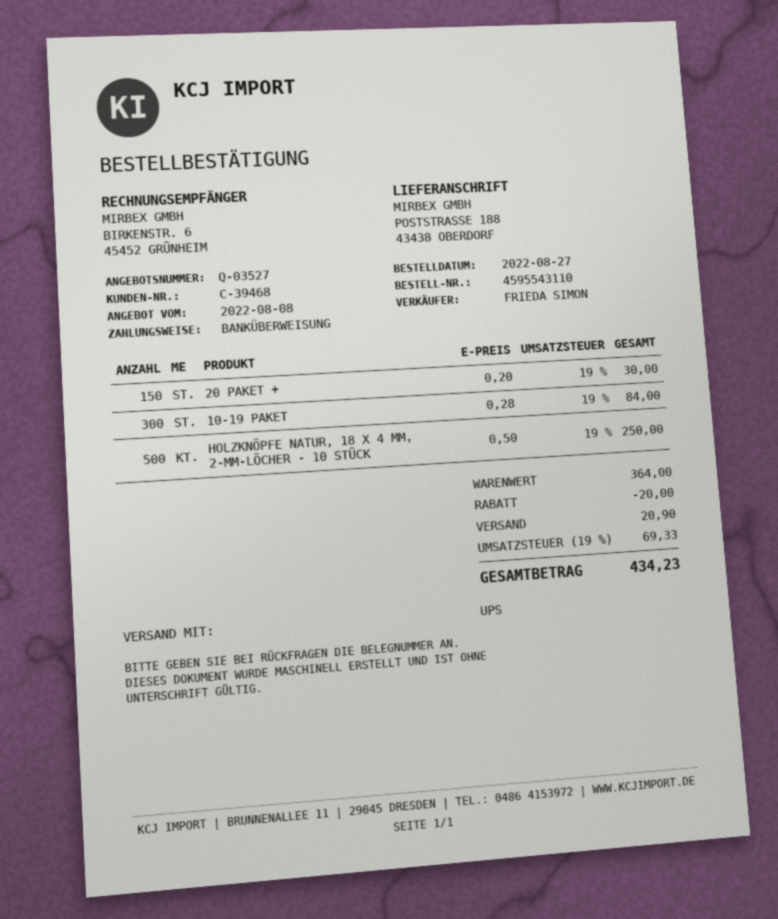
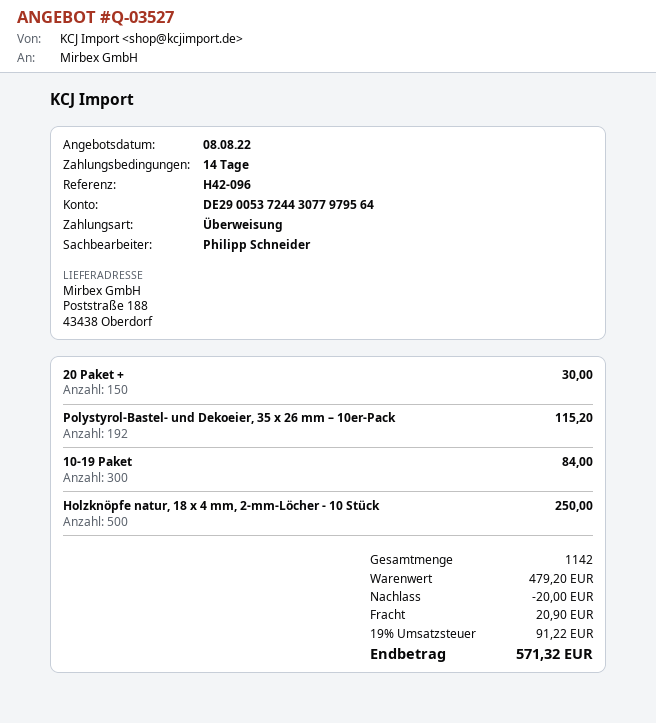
sales rep: FRIEDA SIMON -> Philipp Schneider
Polystyrol-Bastel- und Dekoeier, 35 x 26 mm – 10er-Pack: none -> 192 for 115.20
subtotal: 364.00 -> 479.20
tax: 19% = 69.33 -> 19% = 91.22
total: 434.23 -> 571.32

